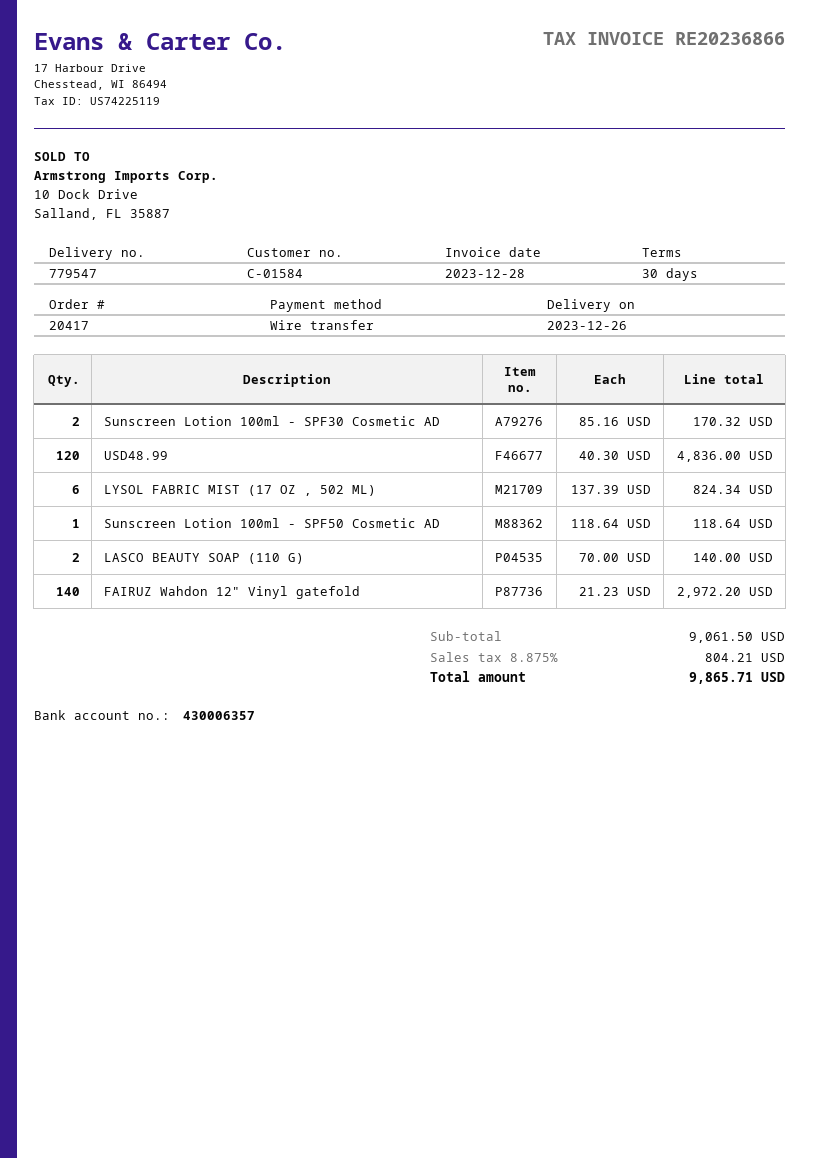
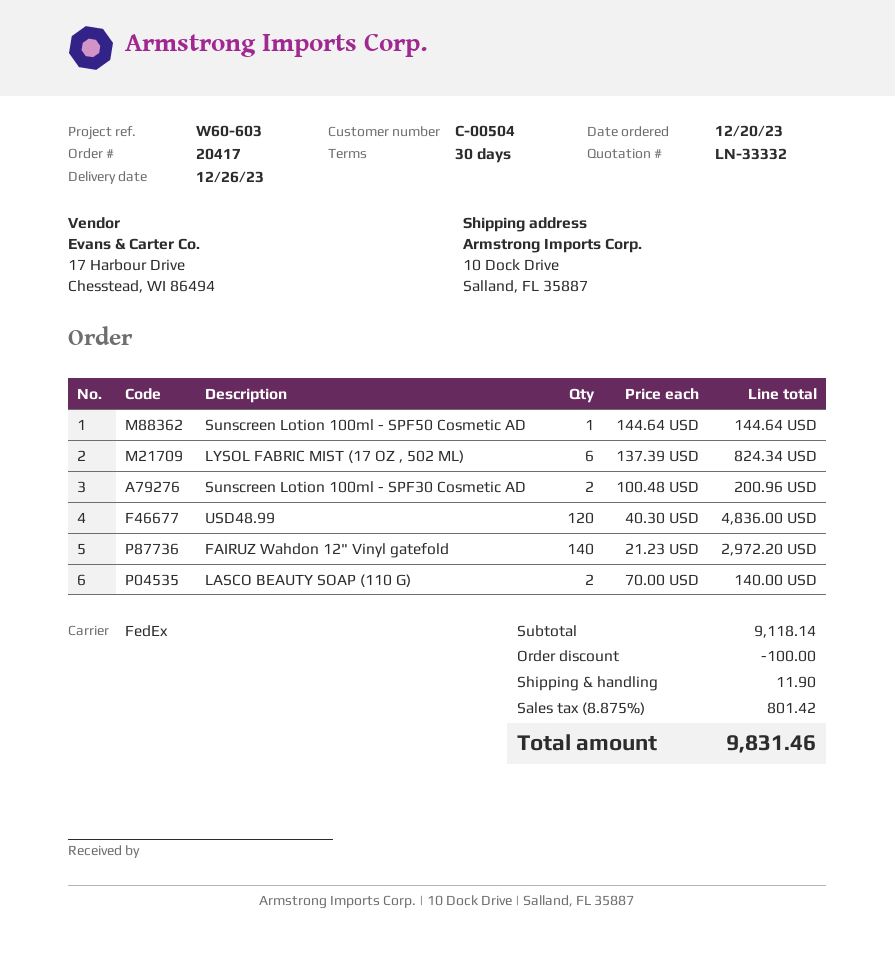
customer number: C-01584 -> C-00504
Sunscreen Lotion 100ml - SPF30 Cosmetic AD: 2 x 85.16 = 170.32 -> 2 x 100.48 = 200.96
Sunscreen Lotion 100ml - SPF50 Cosmetic AD: 1 x 118.64 = 118.64 -> 1 x 144.64 = 144.64
subtotal: 9061.50 -> 9118.14
discount: none -> 100.00
shipping: none -> 11.90
tax: 8.875% = 804.21 -> 8.875% = 801.42
total: 9865.71 -> 9831.46

